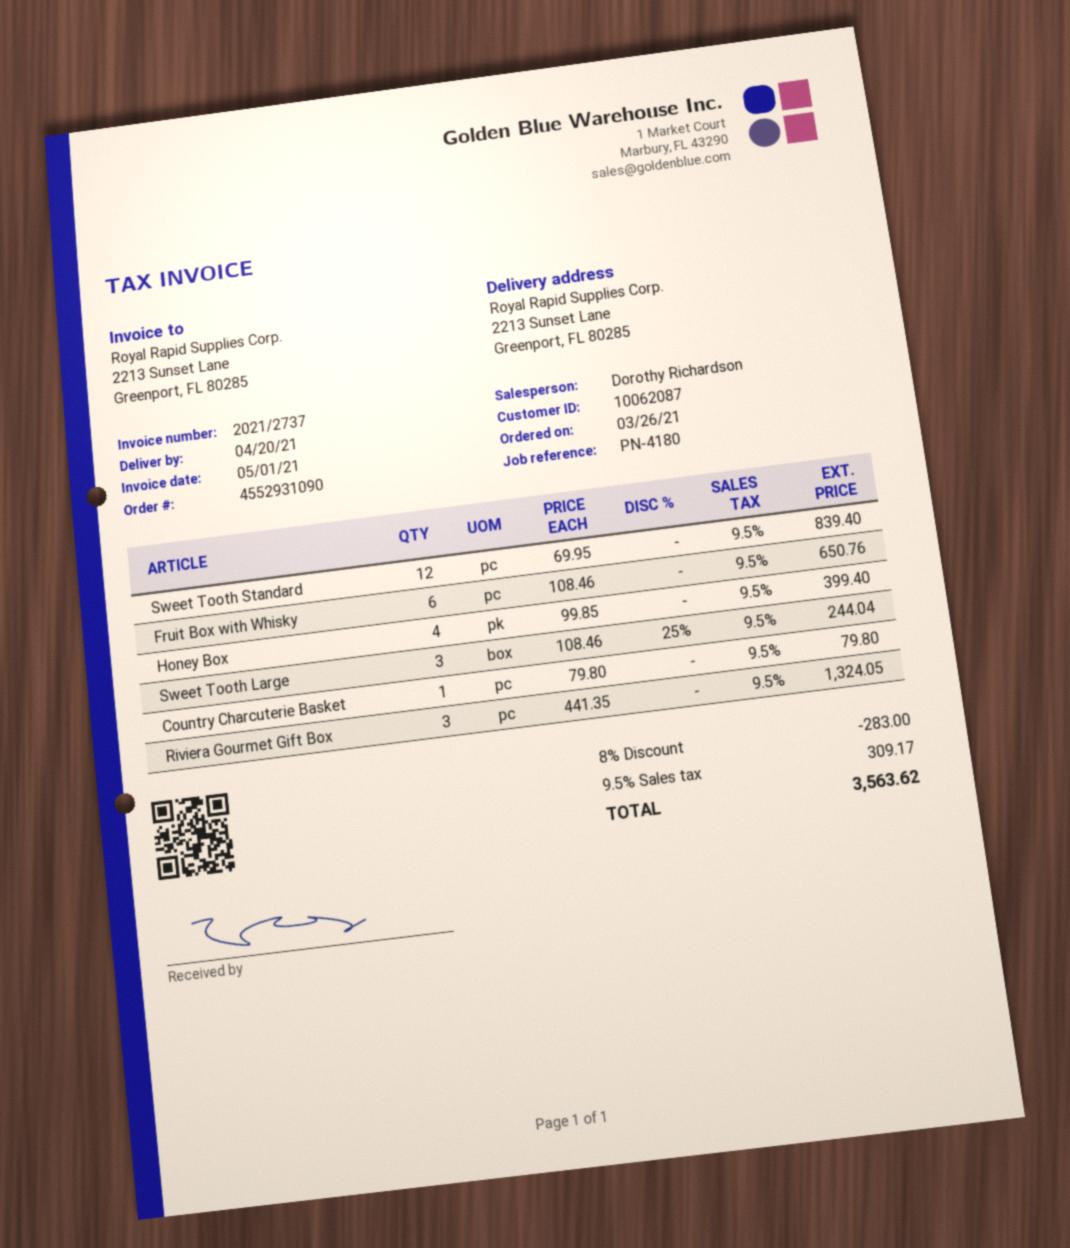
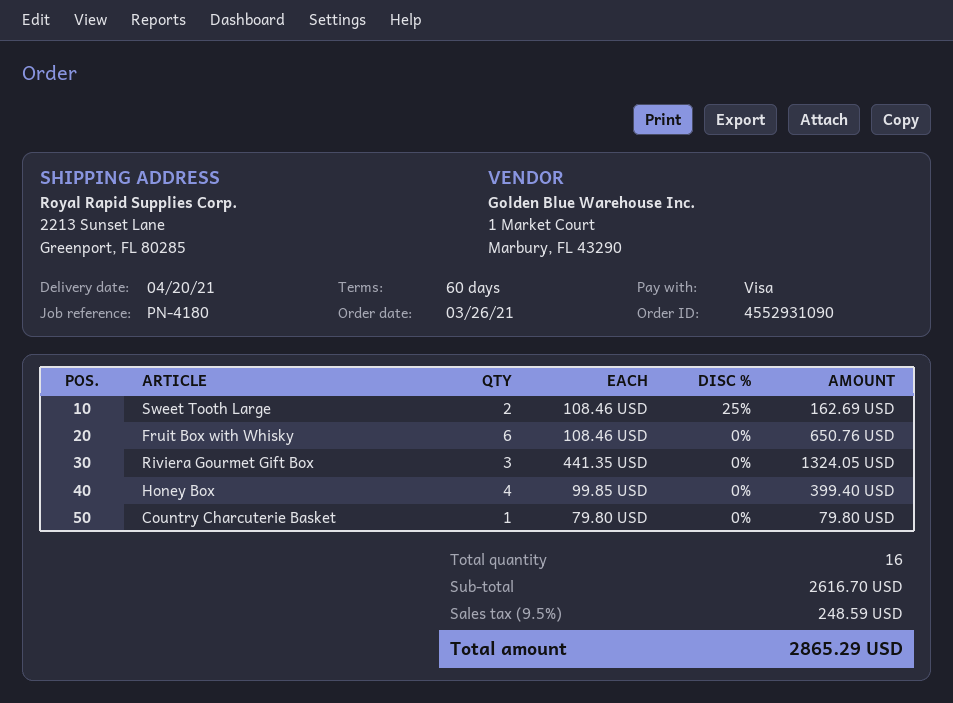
Sweet Tooth Standard: 12 x 69.95 = 839.40 -> none
Sweet Tooth Large: 3 x 108.46 - 25% = 244.04 -> 2 x 108.46 - 25% = 162.69
discount: 8% = 283.00 -> none
tax: 9.5% = 309.17 -> 9.5% = 248.59
total: 3563.62 -> 2865.29

